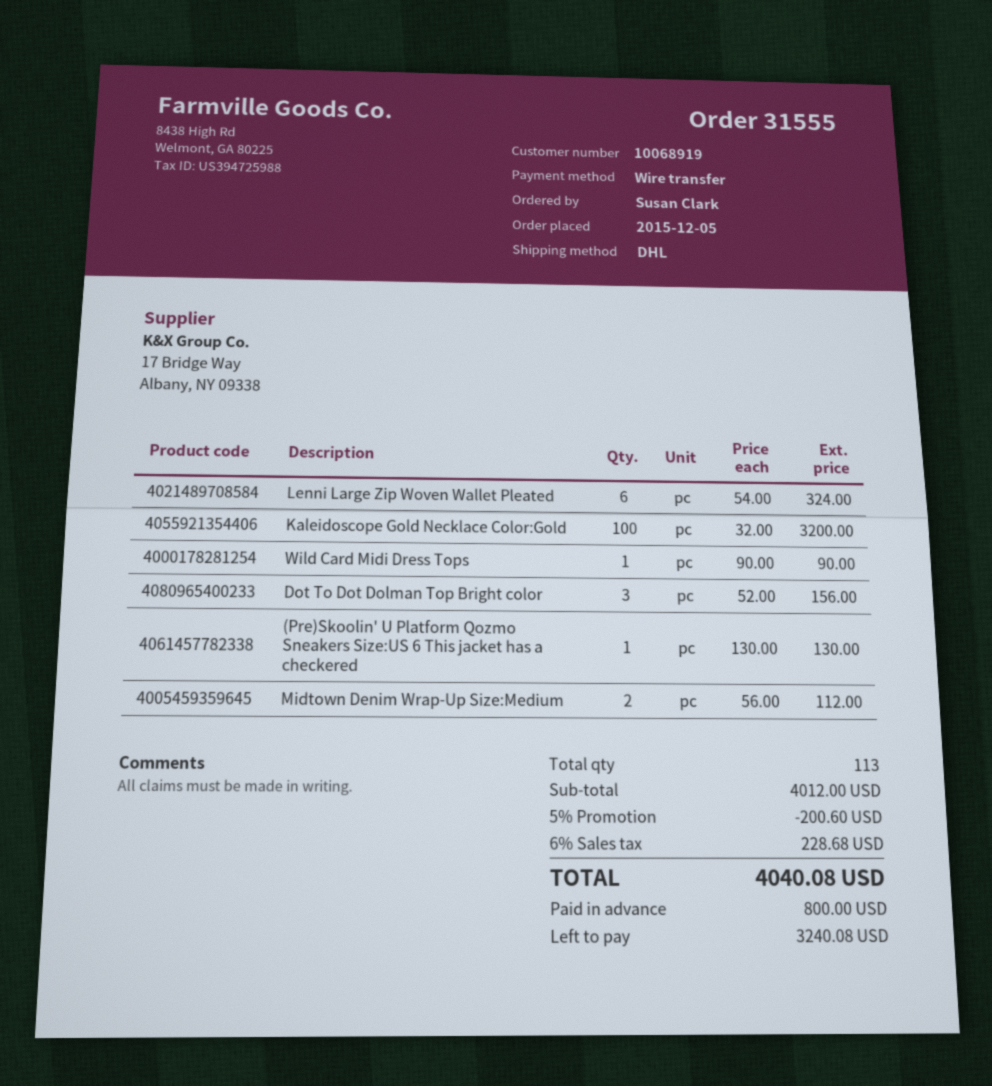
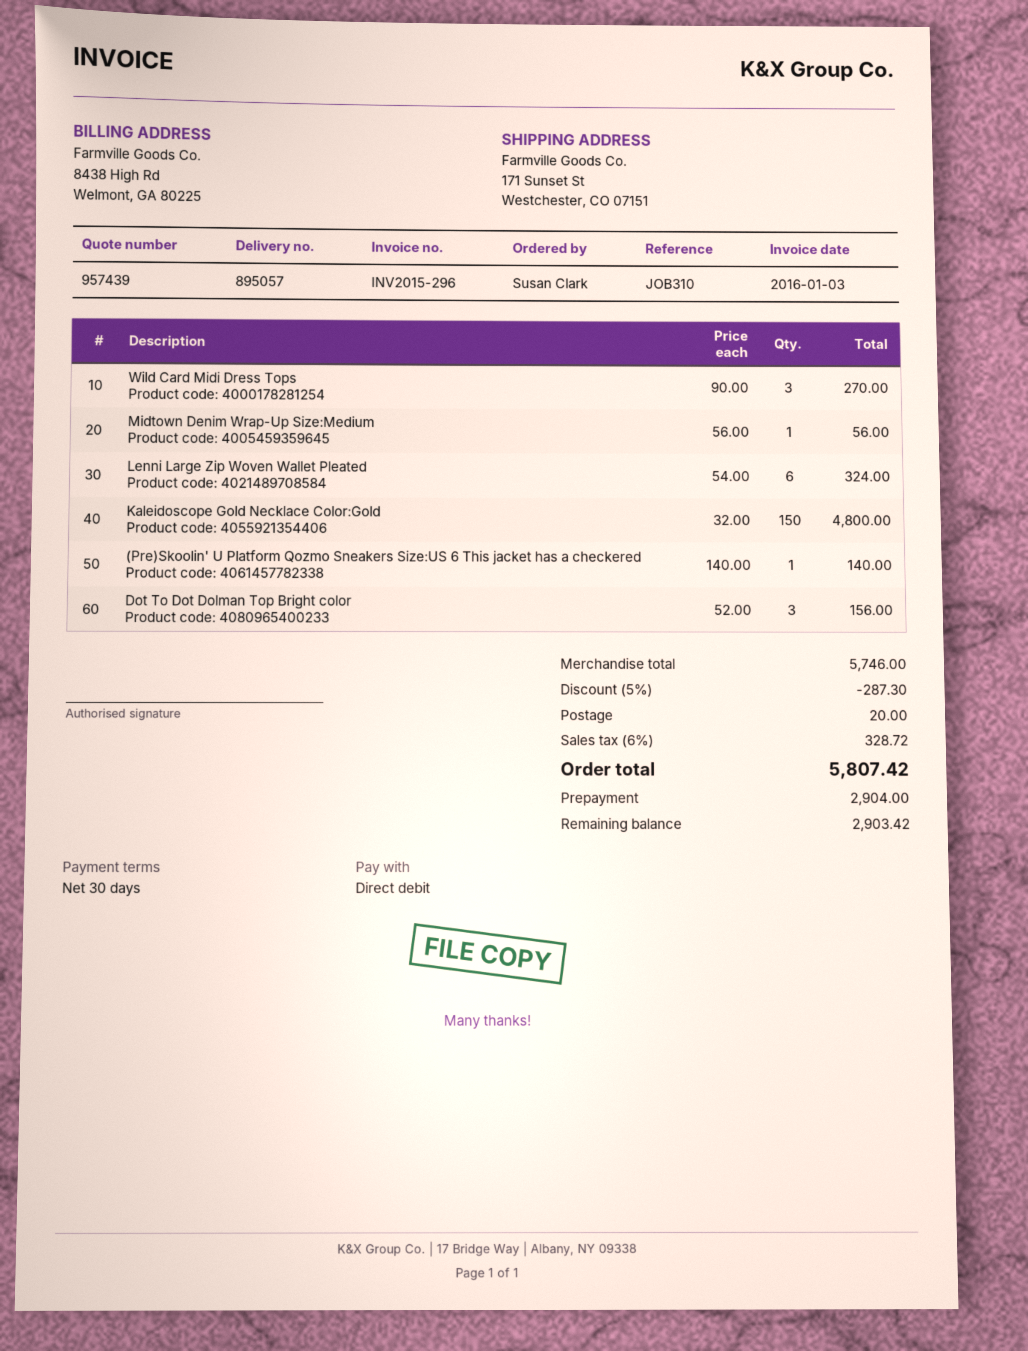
payment method: bank transfer -> direct debit
Kaleidoscope Gold Necklace Color:Gold: 100 x 32.00 = 3200.00 -> 150 x 32.00 = 4800.00
Wild Card Midi Dress Tops: 1 x 90.00 = 90.00 -> 3 x 90.00 = 270.00
(Pre)Skoolin' U Platform Qozmo Sneakers Size:US 6 This jacket has a checkered: 1 x 130.00 = 130.00 -> 1 x 140.00 = 140.00
Midtown Denim Wrap-Up Size:Medium: 2 x 56.00 = 112.00 -> 1 x 56.00 = 56.00
subtotal: 4012.00 -> 5746.00
discount: 5% = 200.60 -> 5% = 287.30
shipping: none -> 20.00
tax: 6% = 228.68 -> 6% = 328.72
total: 4040.08 -> 5807.42
deposit: 800.00 -> 2904.00
balance: 3240.08 -> 2903.42

